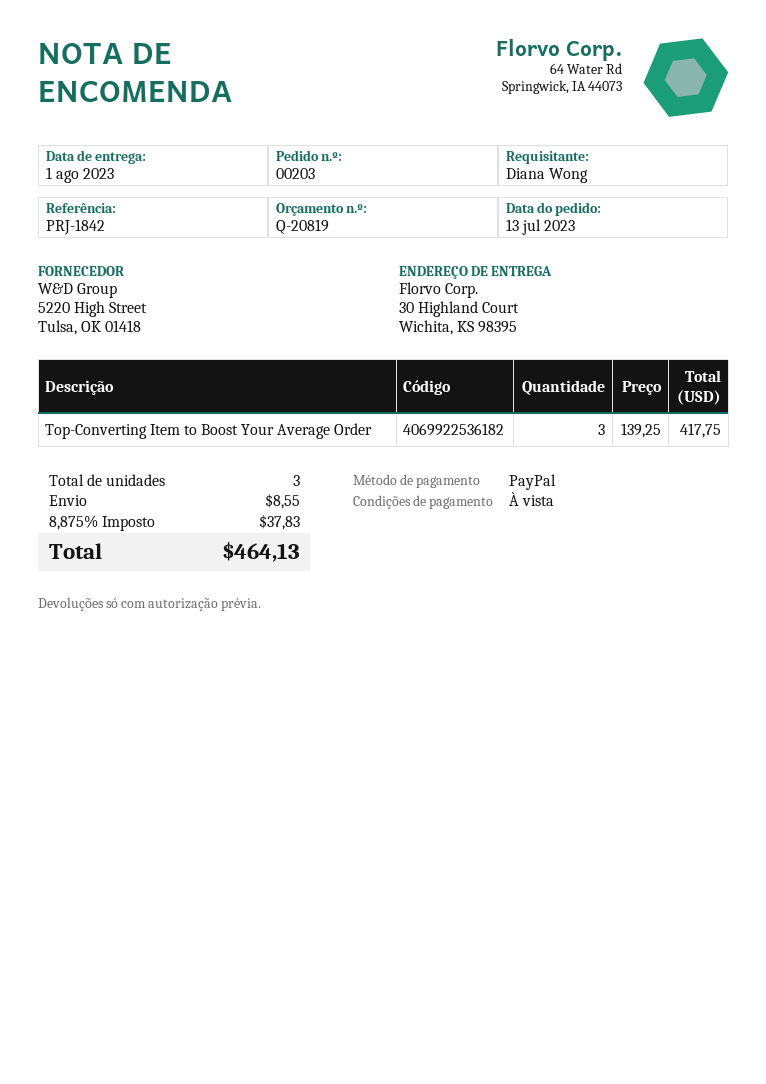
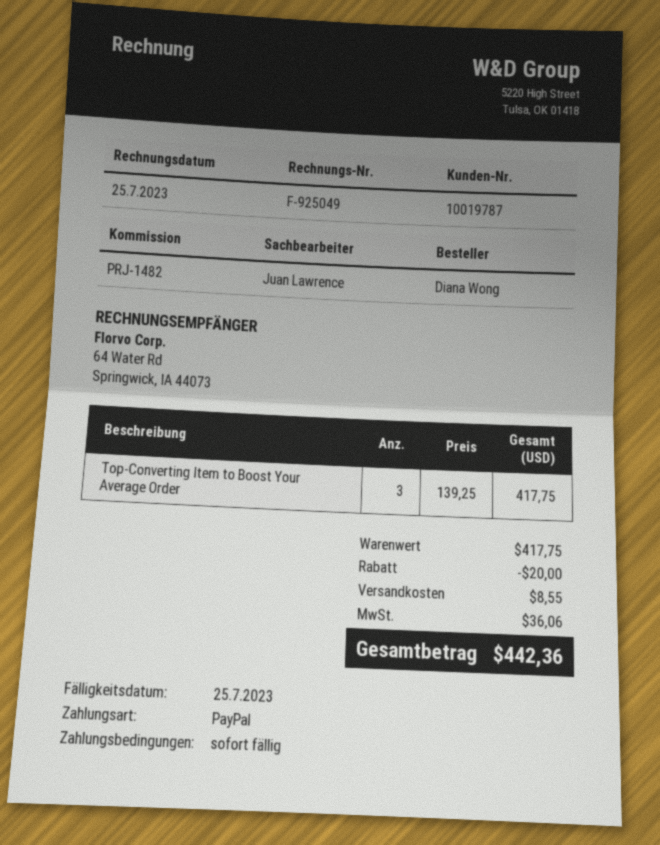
reference: PRJ-1842 -> PRJ-1482
discount: none -> 20.00
tax: 37.83 -> 36.06
total: 464.13 -> 442.36

